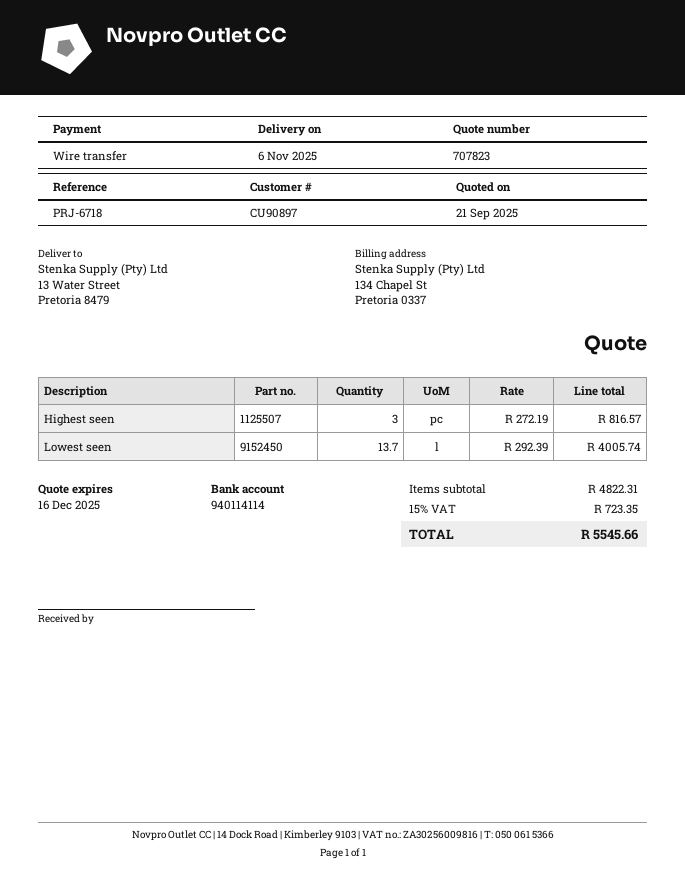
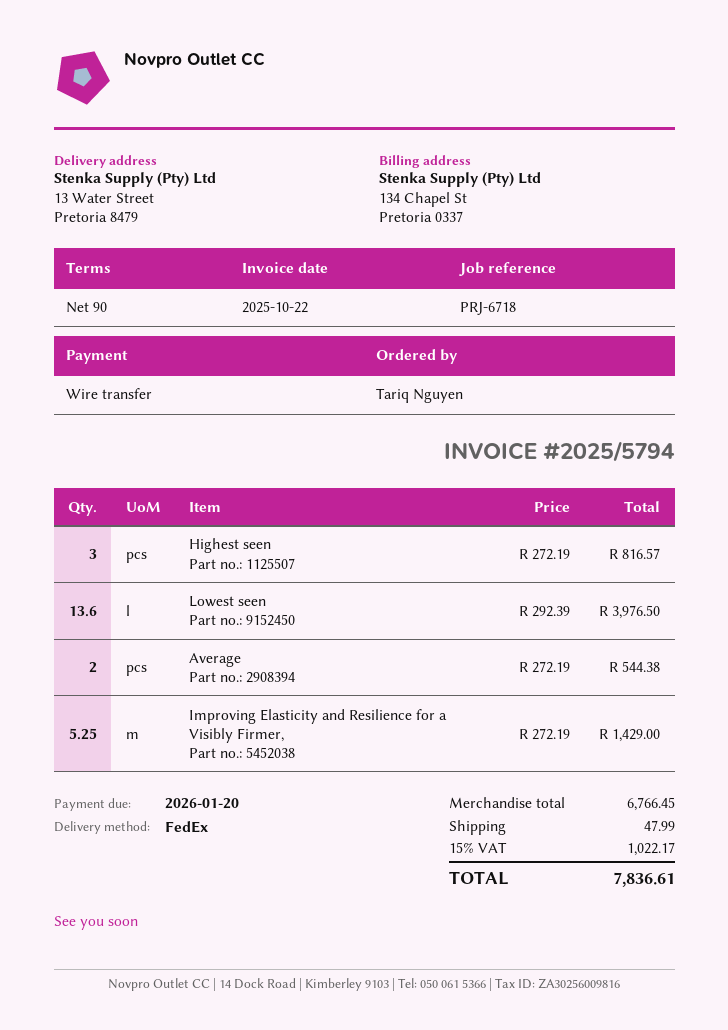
Lowest seen: 13.7 x 292.39 = 4005.74 -> 13.6 x 292.39 = 3976.50
Average: none -> 2 x 272.19 = 544.38
Improving Elasticity and Resilience for a Visibly Firmer,: none -> 5.25 x 272.19 = 1429.00
subtotal: 4822.31 -> 6766.45
shipping: none -> 47.99
tax: 15% = 723.35 -> 15% = 1022.17
total: 5545.66 -> 7836.61

